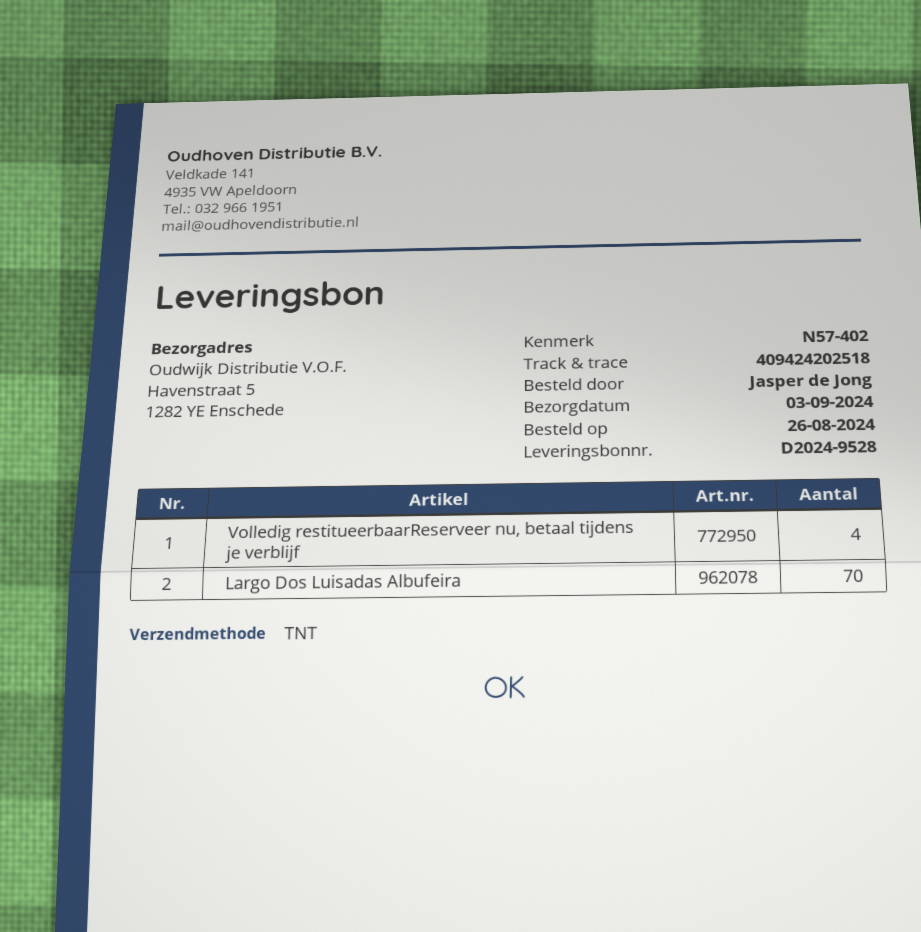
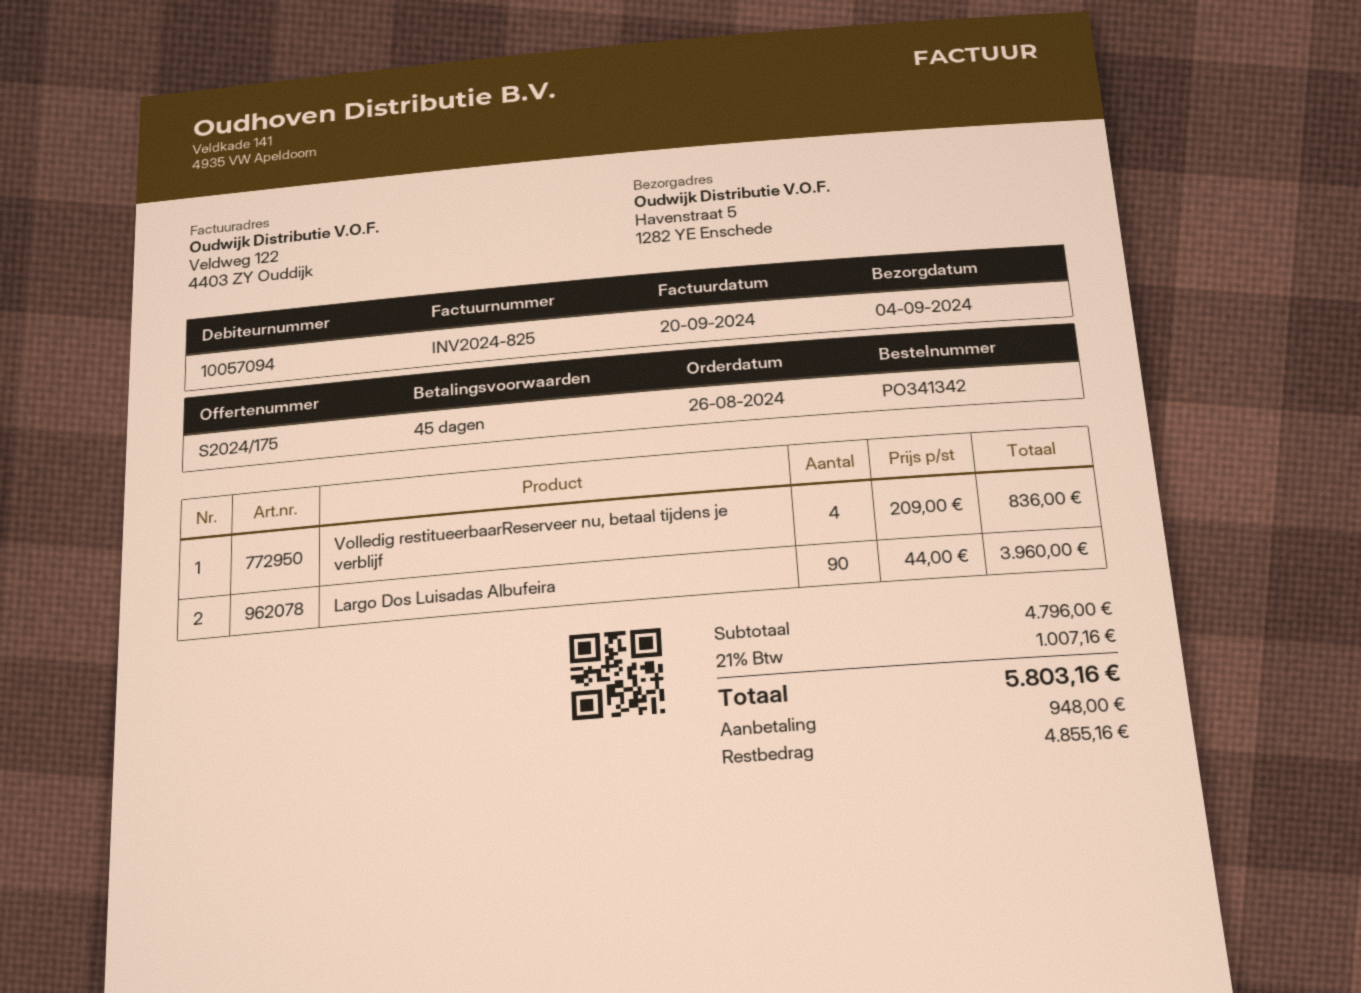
delivery date: 2024-09-03 -> 2024-09-04
Largo Dos Luisadas Albufeira: 70 -> 90

